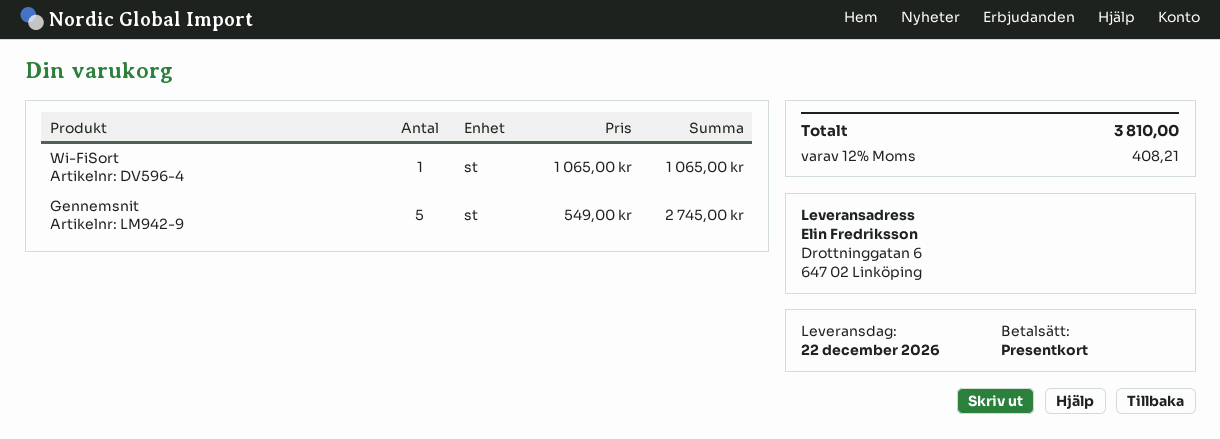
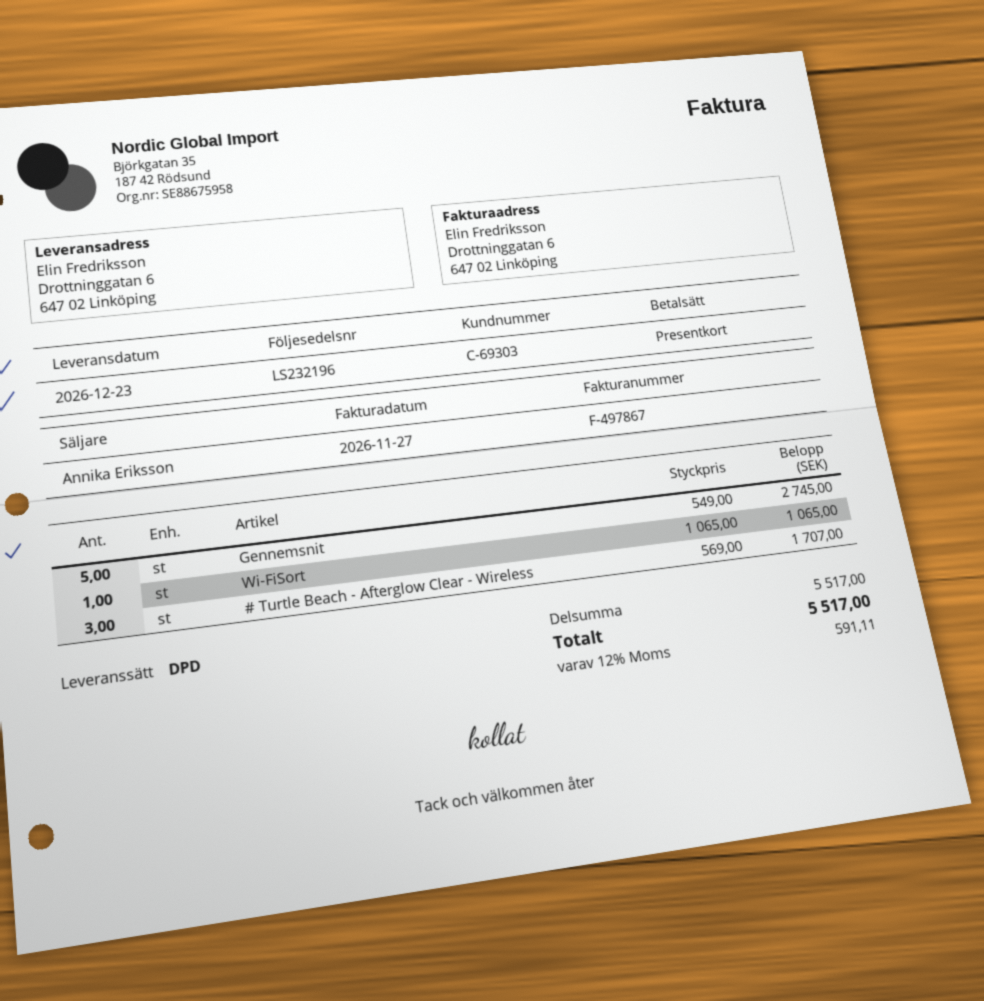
delivery date: 2026-12-22 -> 2026-12-23
# Turtle Beach - Afterglow Clear - Wireless: none -> 3 x 569.00 = 1707.00
tax: 12% = 408.21 -> 12% = 591.11
total: 3810.00 -> 5517.00

